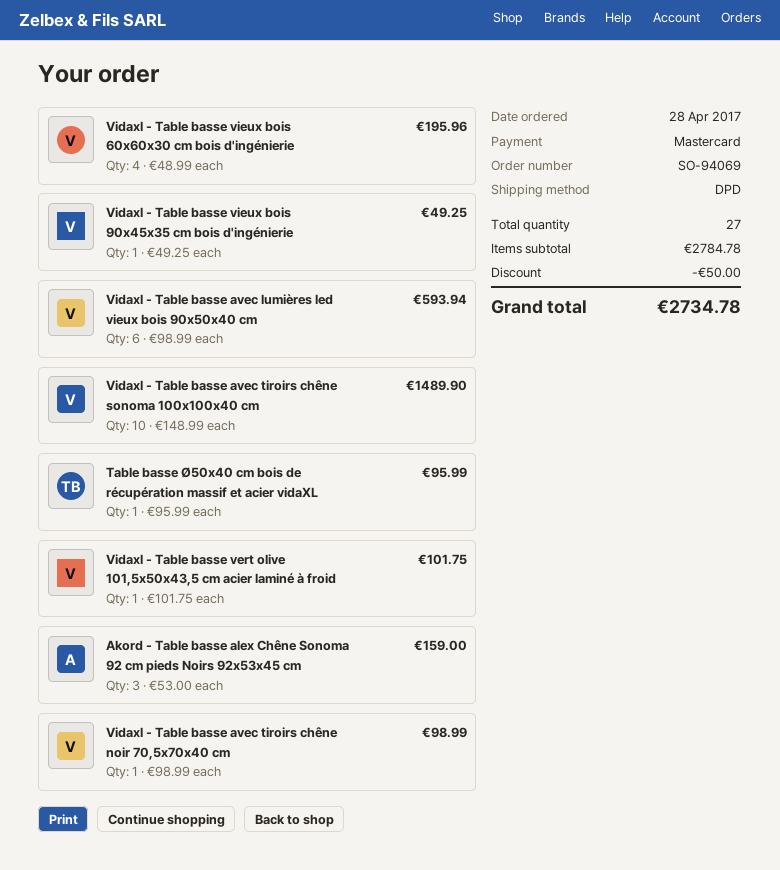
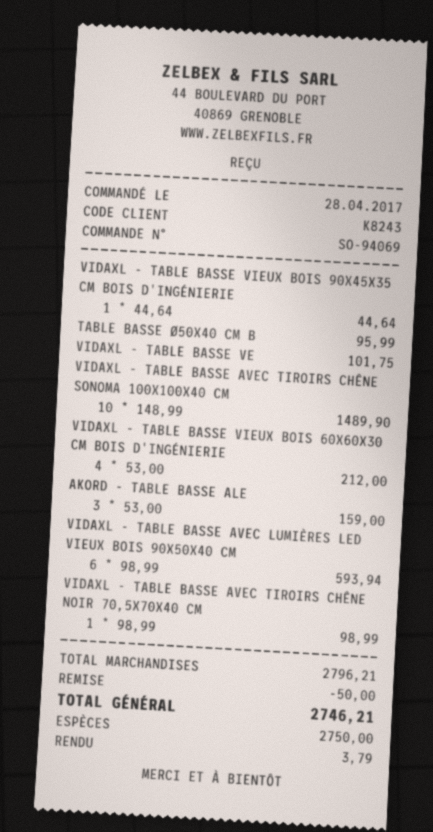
payment method: Mastercard -> cash
Vidaxl - Table basse vieux bois 60x60x30 cm bois d'ingénierie: 4 x 48.99 = 195.96 -> 4 x 53.00 = 212.00
Vidaxl - Table basse vieux bois 90x45x35 cm bois d'ingénierie: 1 x 49.25 = 49.25 -> 1 x 44.64 = 44.64
subtotal: 2784.78 -> 2796.21
total: 2734.78 -> 2746.21

